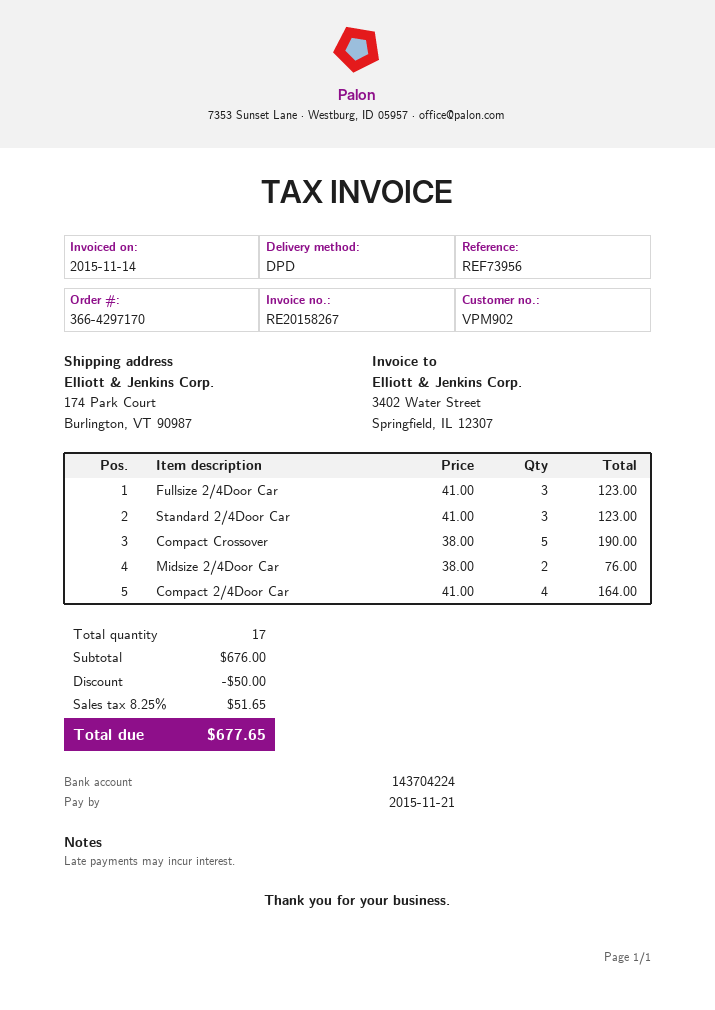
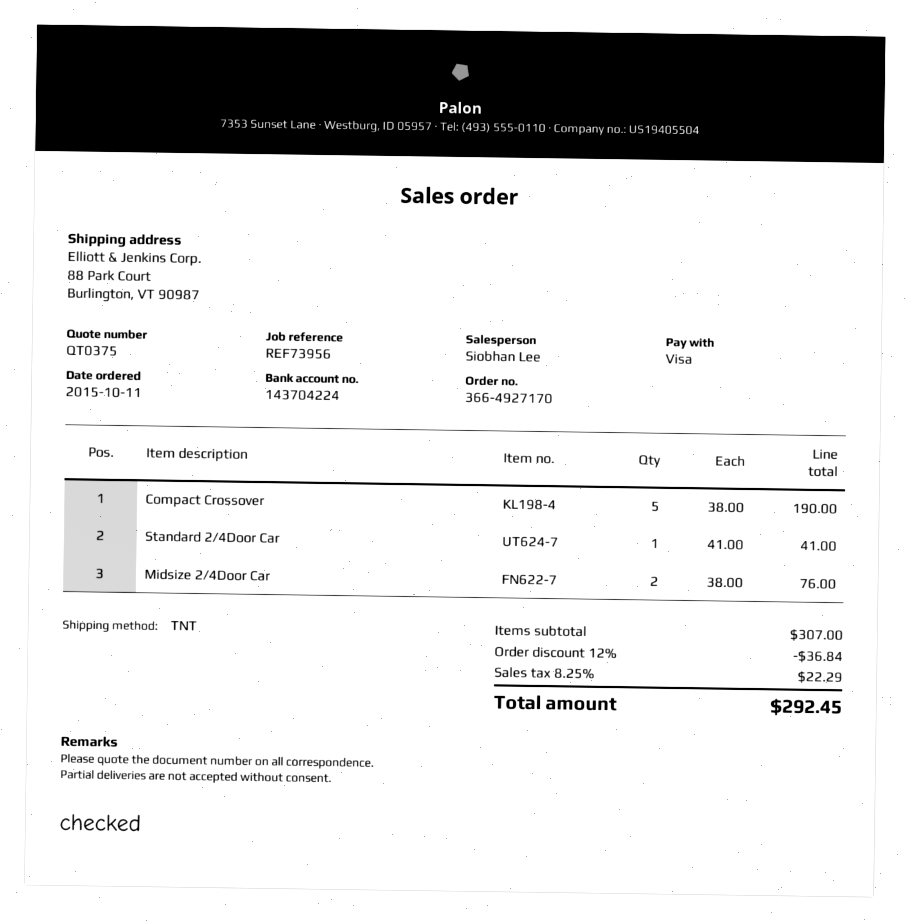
order number: 366-4297170 -> 366-4927170
shipping method: DPD -> TNT
ship to: 174 Park Court, Burlington, VT 90987 -> 88 Park Court, Burlington, VT 90987
Fullsize 2/4Door Car: 3 x 41.00 = 123.00 -> none
Standard 2/4Door Car: 3 x 41.00 = 123.00 -> 1 x 41.00 = 41.00
Compact 2/4Door Car: 4 x 41.00 = 164.00 -> none
subtotal: 676.00 -> 307.00
discount: 50.00 -> 36.84
tax: 8.25% = 51.65 -> 8.25% = 22.29
total: 677.65 -> 292.45

